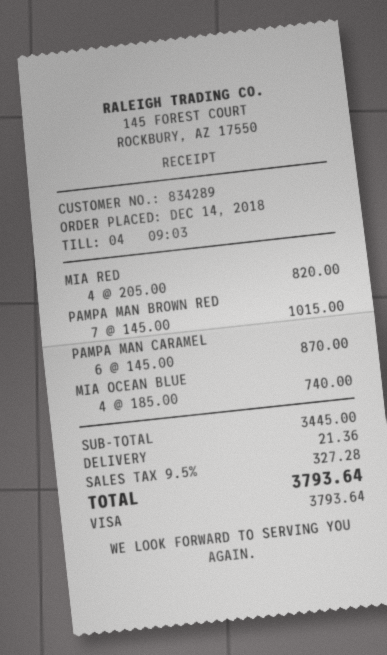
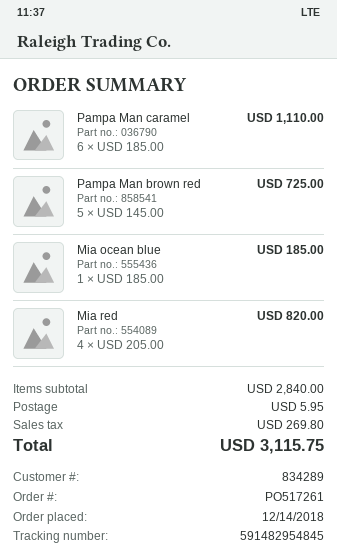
PAMPA MAN BROWN RED: 7 x 145.00 = 1015.00 -> 5 x 145.00 = 725.00
PAMPA MAN CARAMEL: 6 x 145.00 = 870.00 -> 6 x 185.00 = 1110.00
MIA OCEAN BLUE: 4 x 185.00 = 740.00 -> 1 x 185.00 = 185.00
subtotal: 3445.00 -> 2840.00
shipping: 21.36 -> 5.95
tax: 327.28 -> 269.80
total: 3793.64 -> 3115.75

